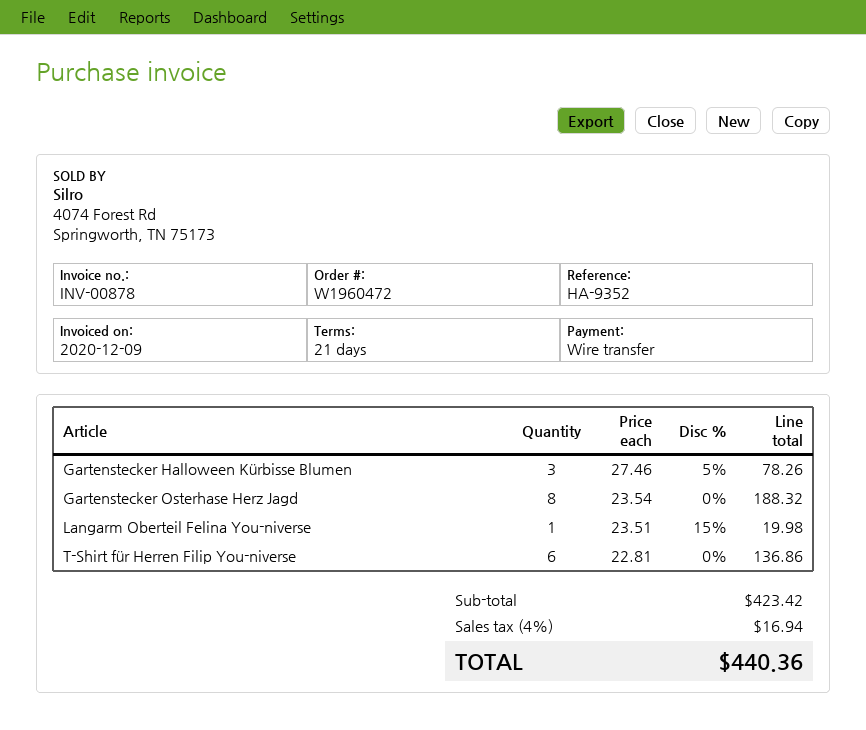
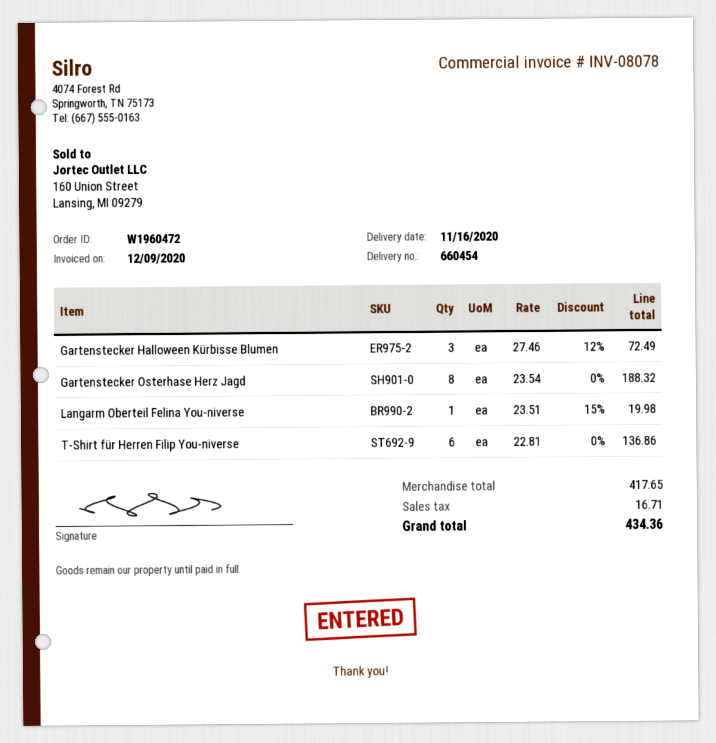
invoice number: INV-00878 -> INV-08078
Gartenstecker Halloween Kürbisse Blumen: 3 x 27.46 - 5% = 78.26 -> 3 x 27.46 - 12% = 72.49
subtotal: 423.42 -> 417.65
tax: 16.94 -> 16.71
total: 440.36 -> 434.36

